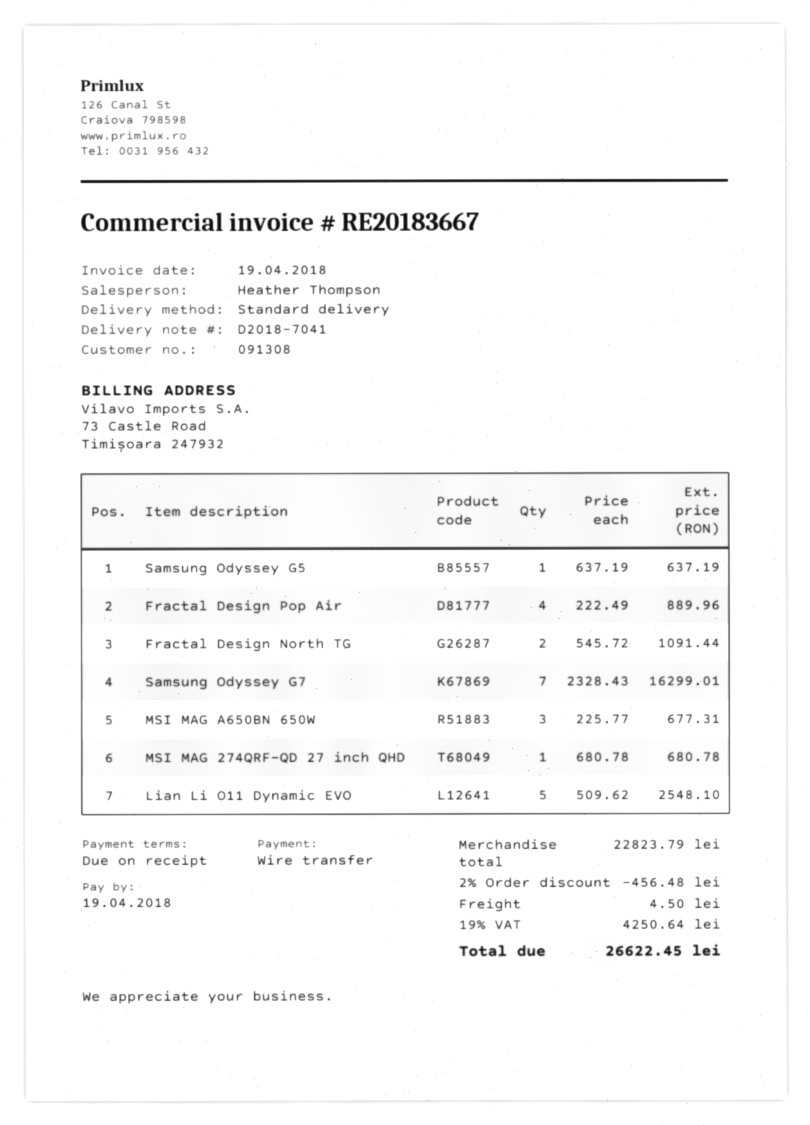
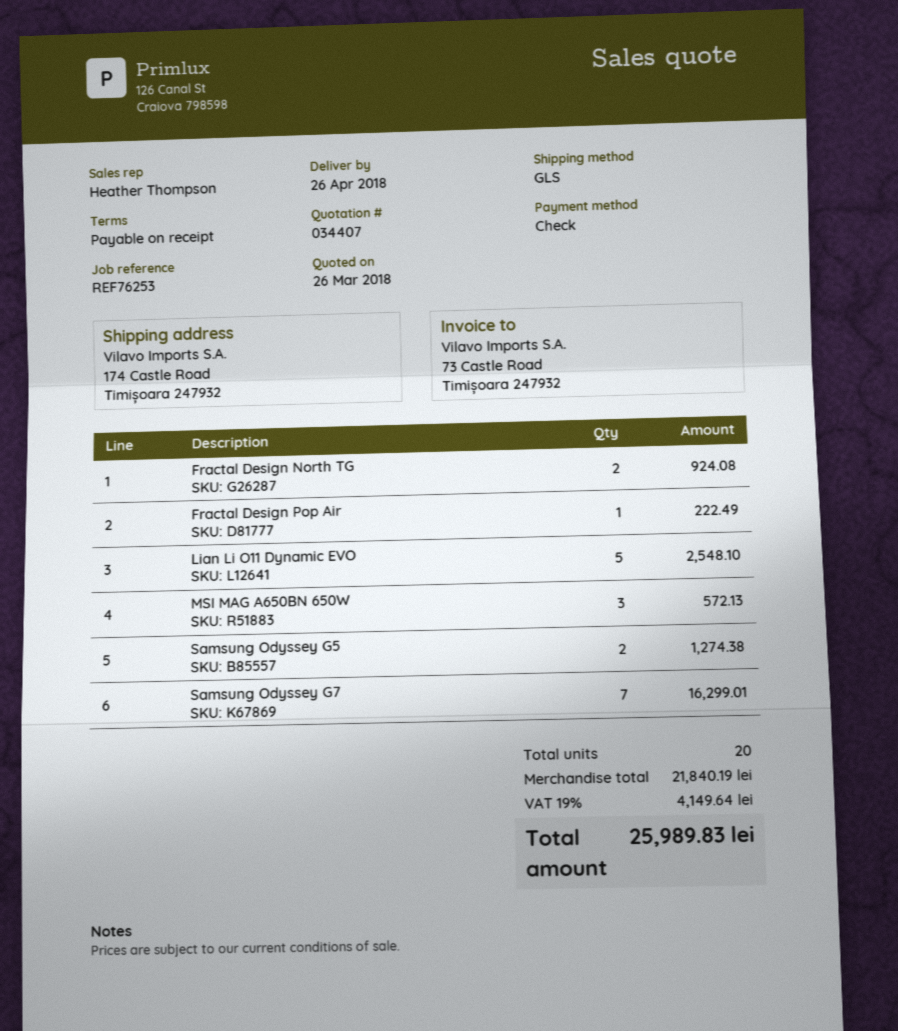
payment method: bank transfer -> cheque
shipping method: standard -> GLS
Samsung Odyssey G5: 1 for 637.19 -> 2 for 1274.38
Fractal Design Pop Air: 4 for 889.96 -> 1 for 222.49
Fractal Design North TG: 2 for 1091.44 -> 2 for 924.08
MSI MAG A650BN 650W: 3 for 677.31 -> 3 for 572.13
MSI MAG 274QRF-QD 27 inch QHD: 1 for 680.78 -> none
subtotal: 22823.79 -> 21840.19
discount: 2% = 456.48 -> none
shipping: 4.50 -> none
tax: 19% = 4250.64 -> 19% = 4149.64
total: 26622.45 -> 25989.83

